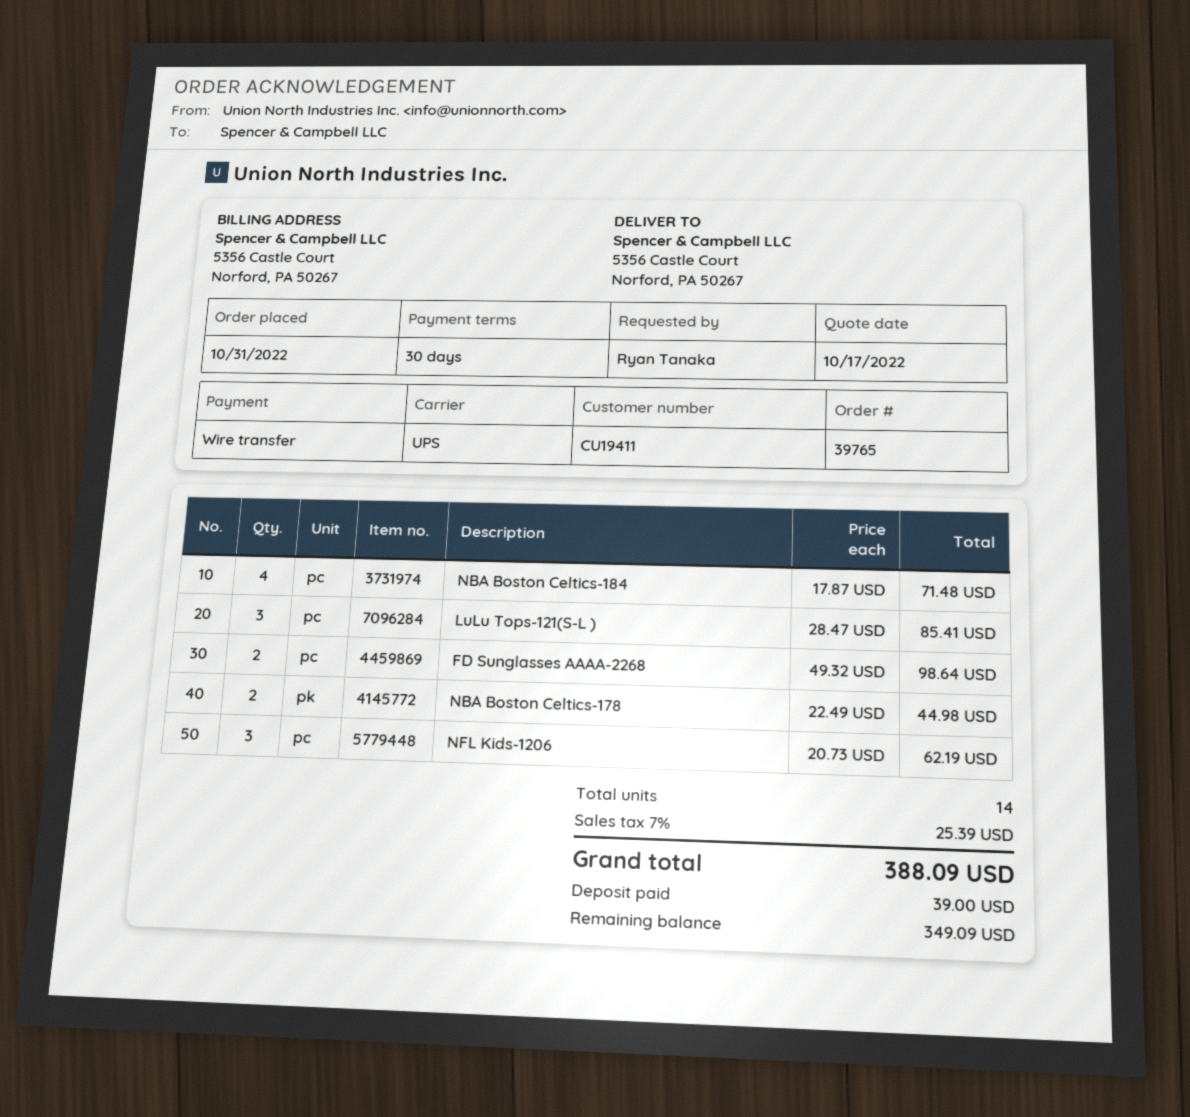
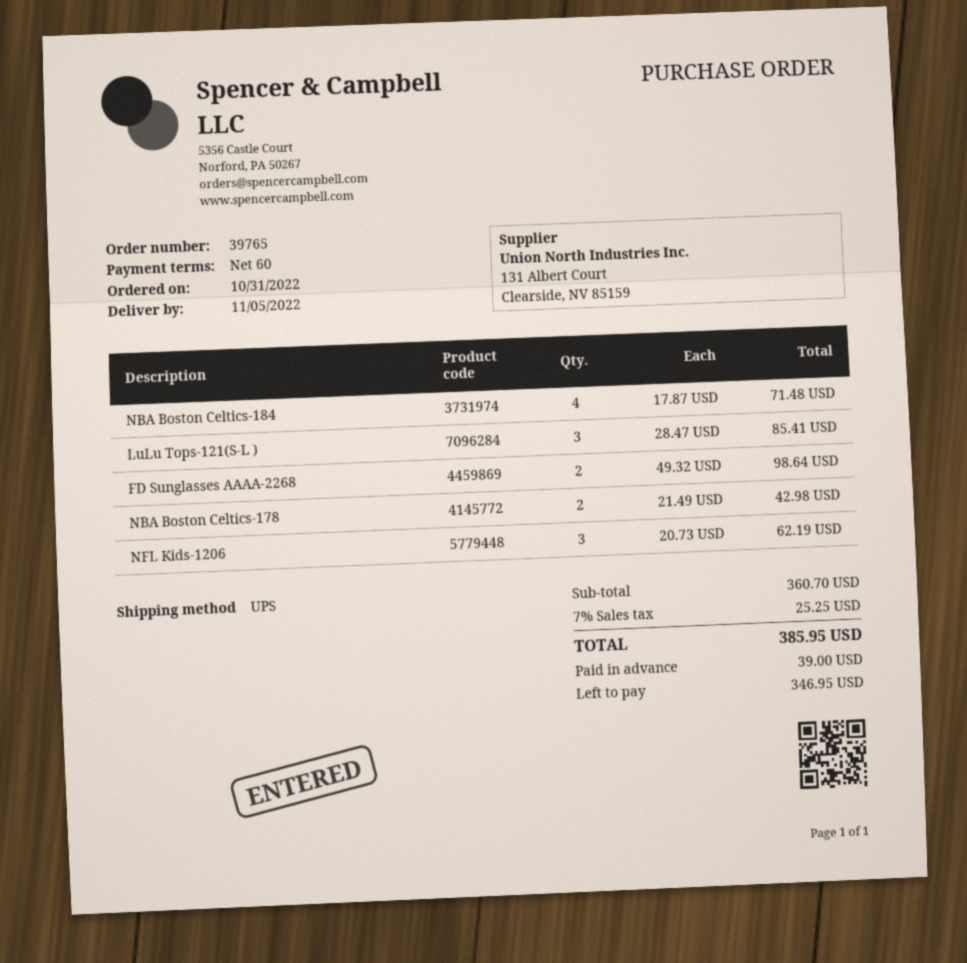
payment terms: 30 days -> 60 days
NBA Boston Celtics-178: 2 x 22.49 = 44.98 -> 2 x 21.49 = 42.98
tax: 7% = 25.39 -> 7% = 25.25
total: 388.09 -> 385.95
balance: 349.09 -> 346.95

